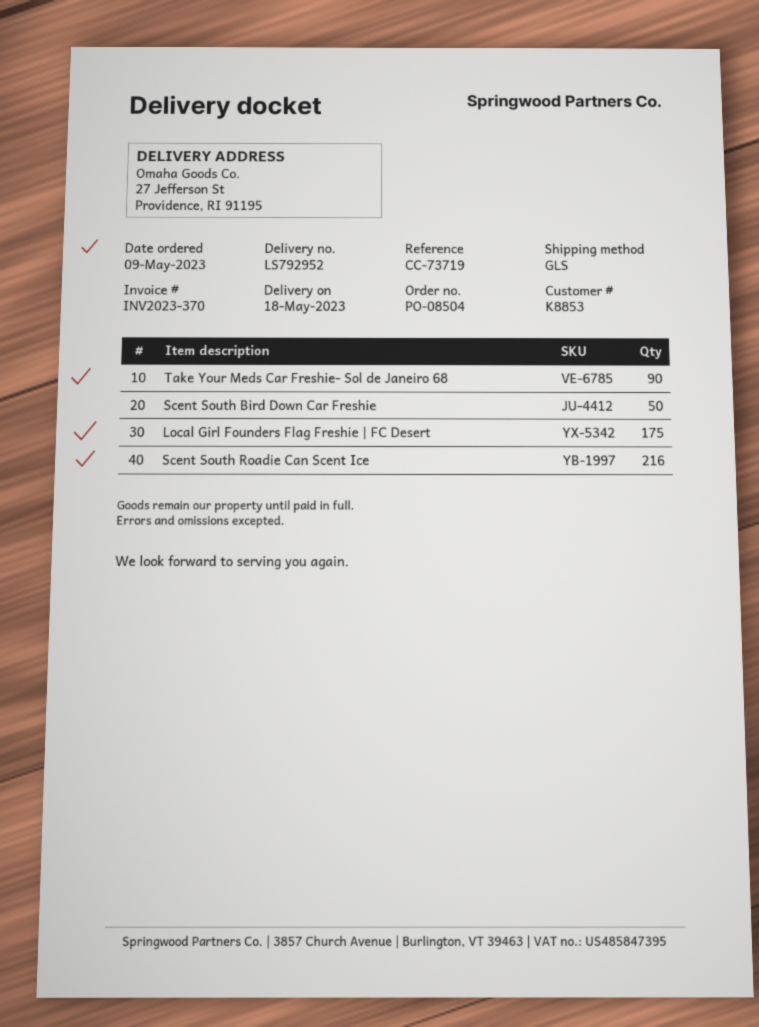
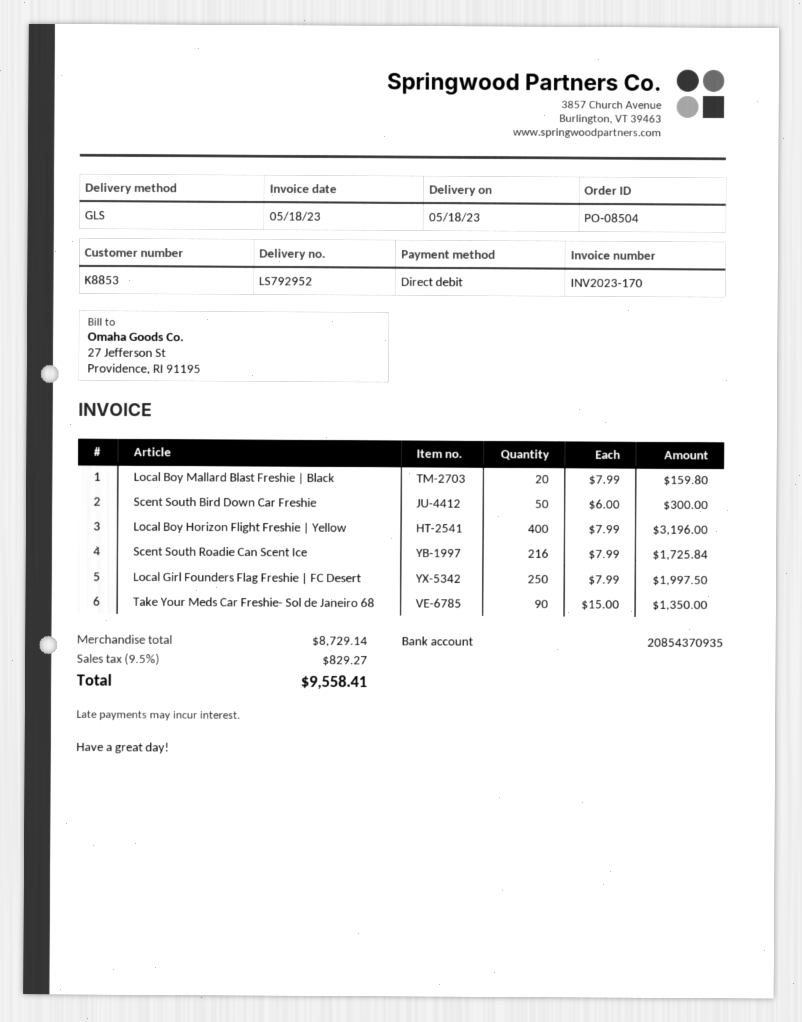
invoice number: INV2023-370 -> INV2023-170
Local Girl Founders Flag Freshie | FC Desert: 175 -> 250
Local Boy Mallard Blast Freshie | Black: none -> 20
Local Boy Horizon Flight Freshie | Yellow: none -> 400

